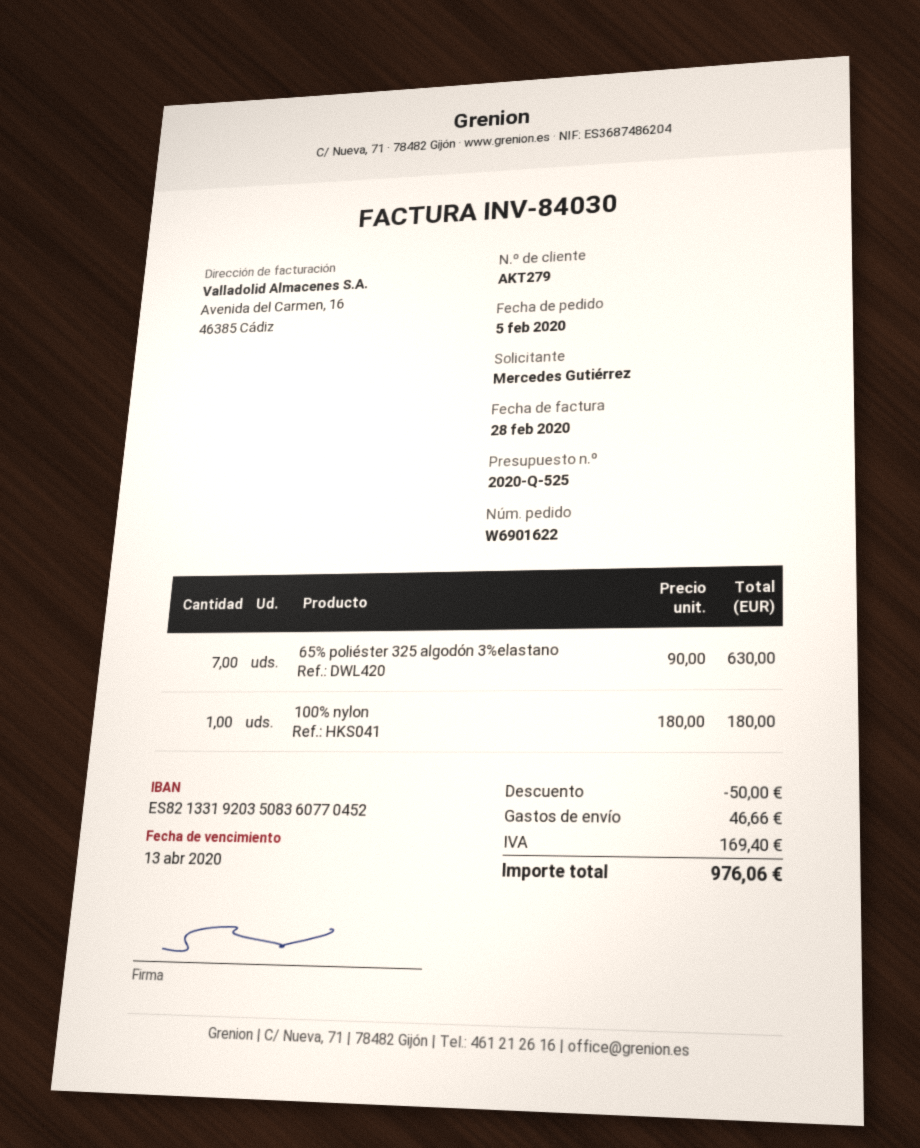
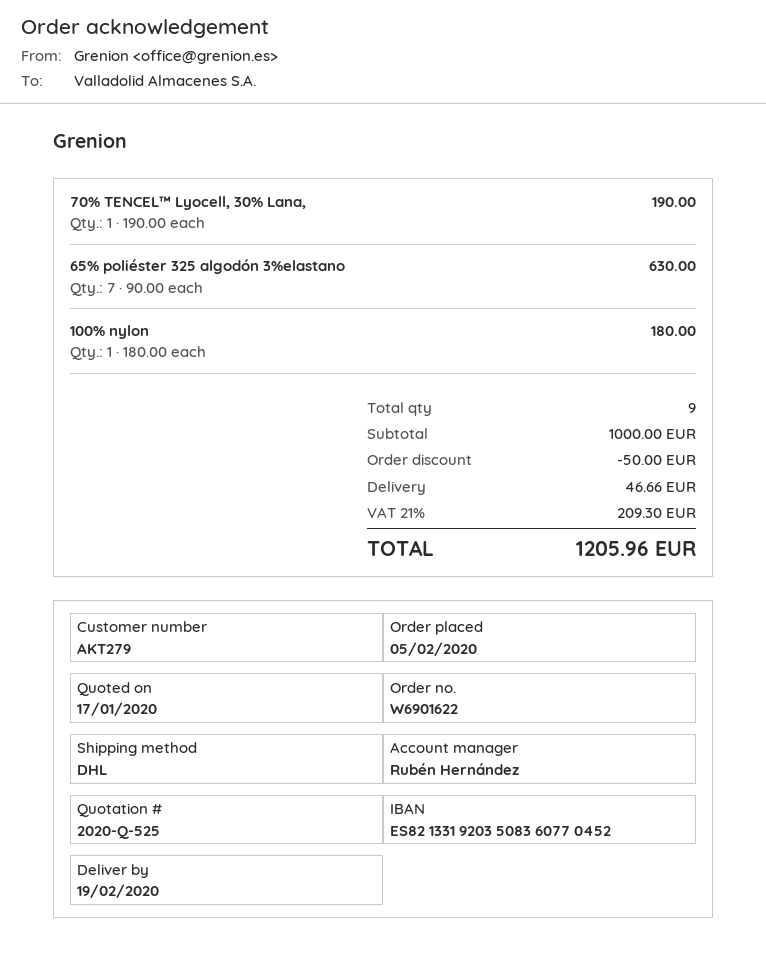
70% TENCEL™ Lyocell, 30% Lana,: none -> 1 x 190.00 = 190.00
tax: 169.40 -> 209.30
total: 976.06 -> 1205.96

